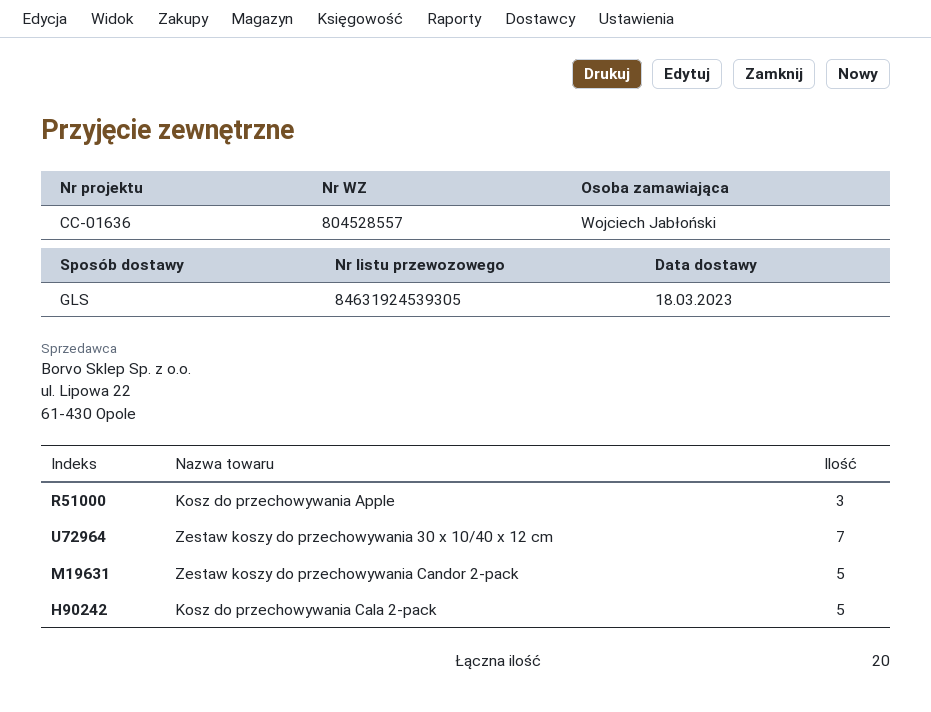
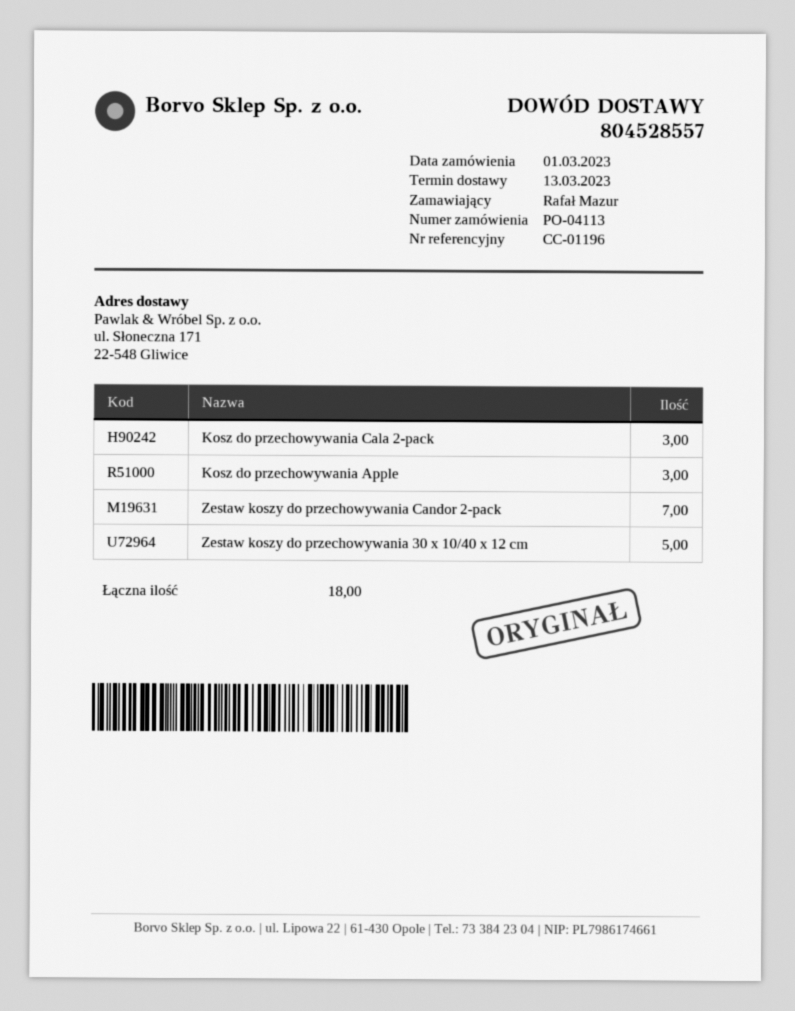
delivery date: 2023-03-18 -> 2023-03-13
reference: CC-01636 -> CC-01196
ordered by: Wojciech Jabłoński -> Rafał Mazur
Zestaw koszy do przechowywania 30 x 10/40 x 12 cm: 7 -> 5
Zestaw koszy do przechowywania Candor 2-pack: 5 -> 7
Kosz do przechowywania Cala 2-pack: 5 -> 3
total quantity: 20 -> 18

